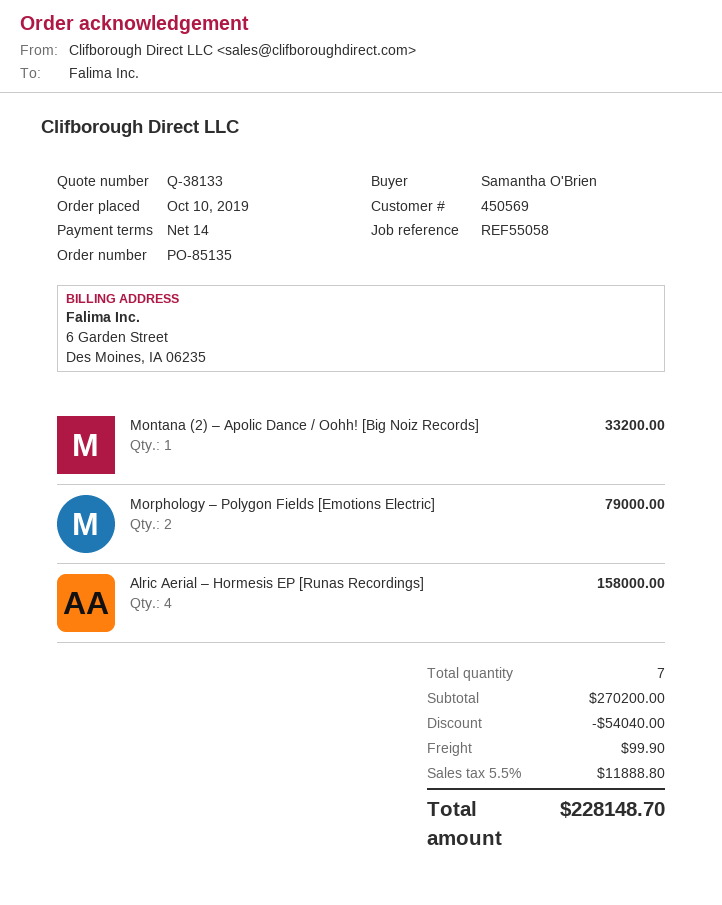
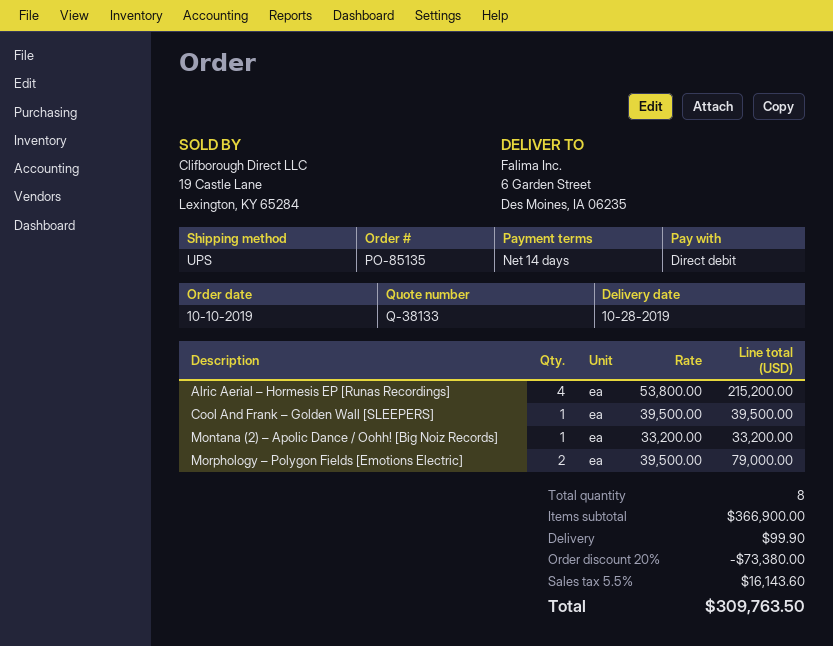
Alric Aerial – Hormesis EP [Runas Recordings]: 4 for 158000.00 -> 4 for 215200.00
Cool And Frank – Golden Wall [SLEEPERS]: none -> 1 for 39500.00
total quantity: 7 -> 8
subtotal: 270200.00 -> 366900.00
discount: 54040.00 -> 73380.00
tax: 5.5% = 11888.80 -> 5.5% = 16143.60
total: 228148.70 -> 309763.50

